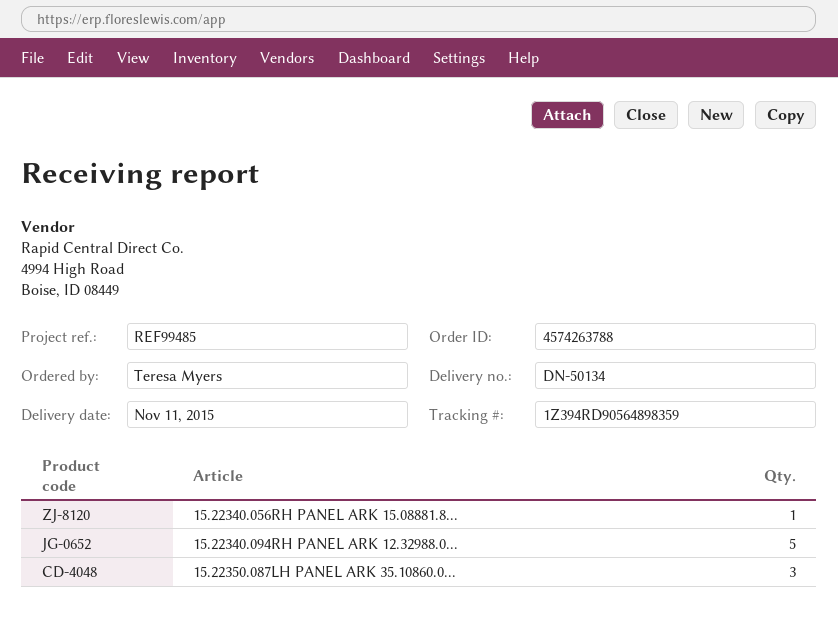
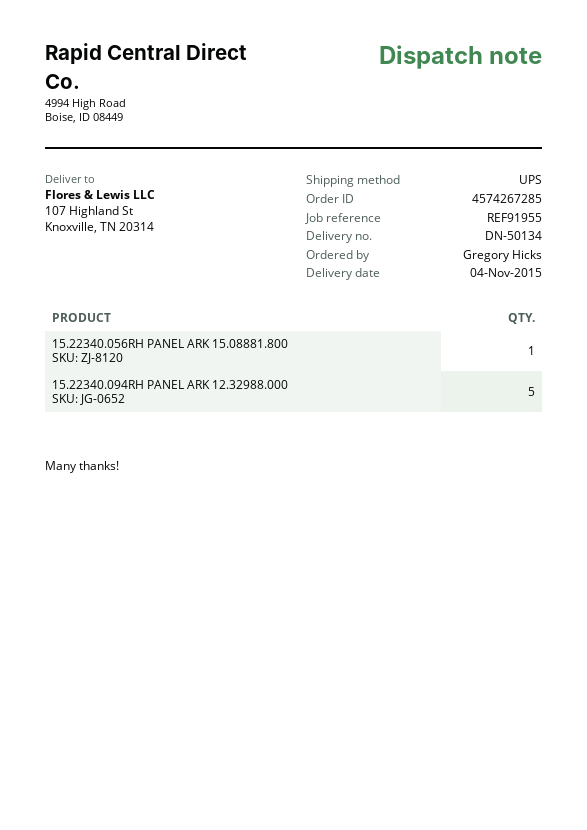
order number: 4574263788 -> 4574267285
delivery date: 2015-11-11 -> 2015-11-04
reference: REF99485 -> REF91955
ordered by: Teresa Myers -> Gregory Hicks
15.22350.087LH PANEL ARK 35.10860.0...: 3 -> none

